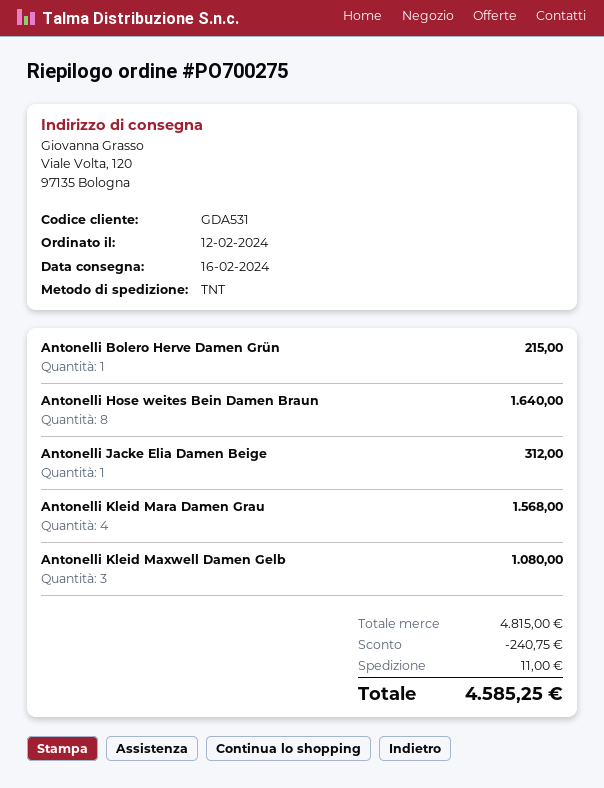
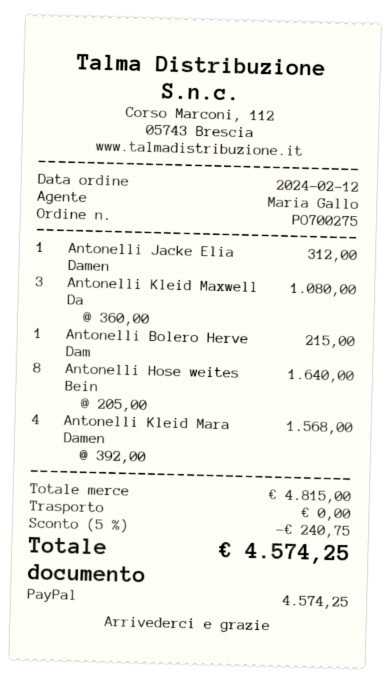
shipping: 11.00 -> 0.00
total: 4585.25 -> 4574.25

